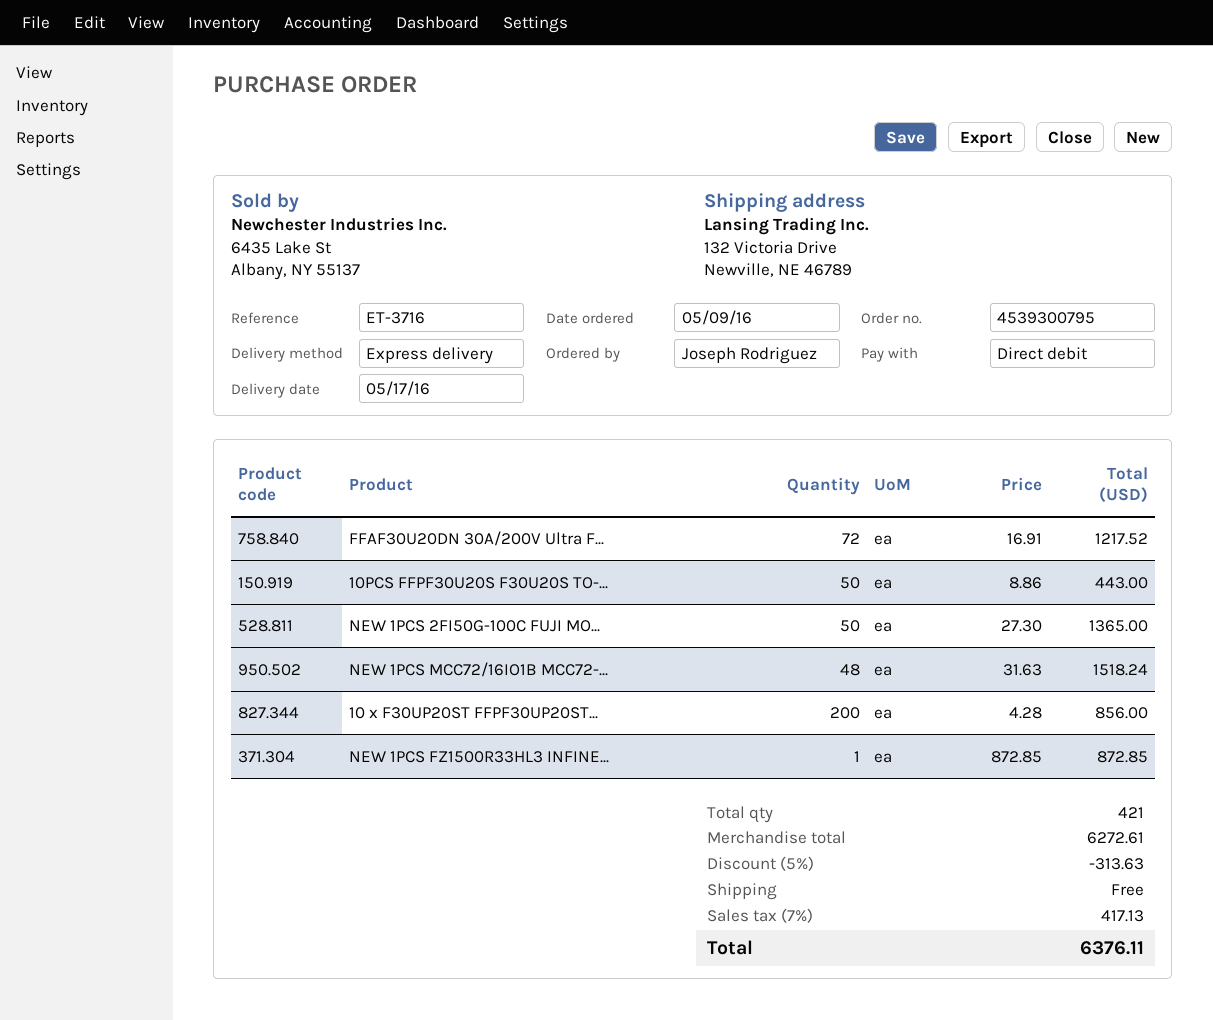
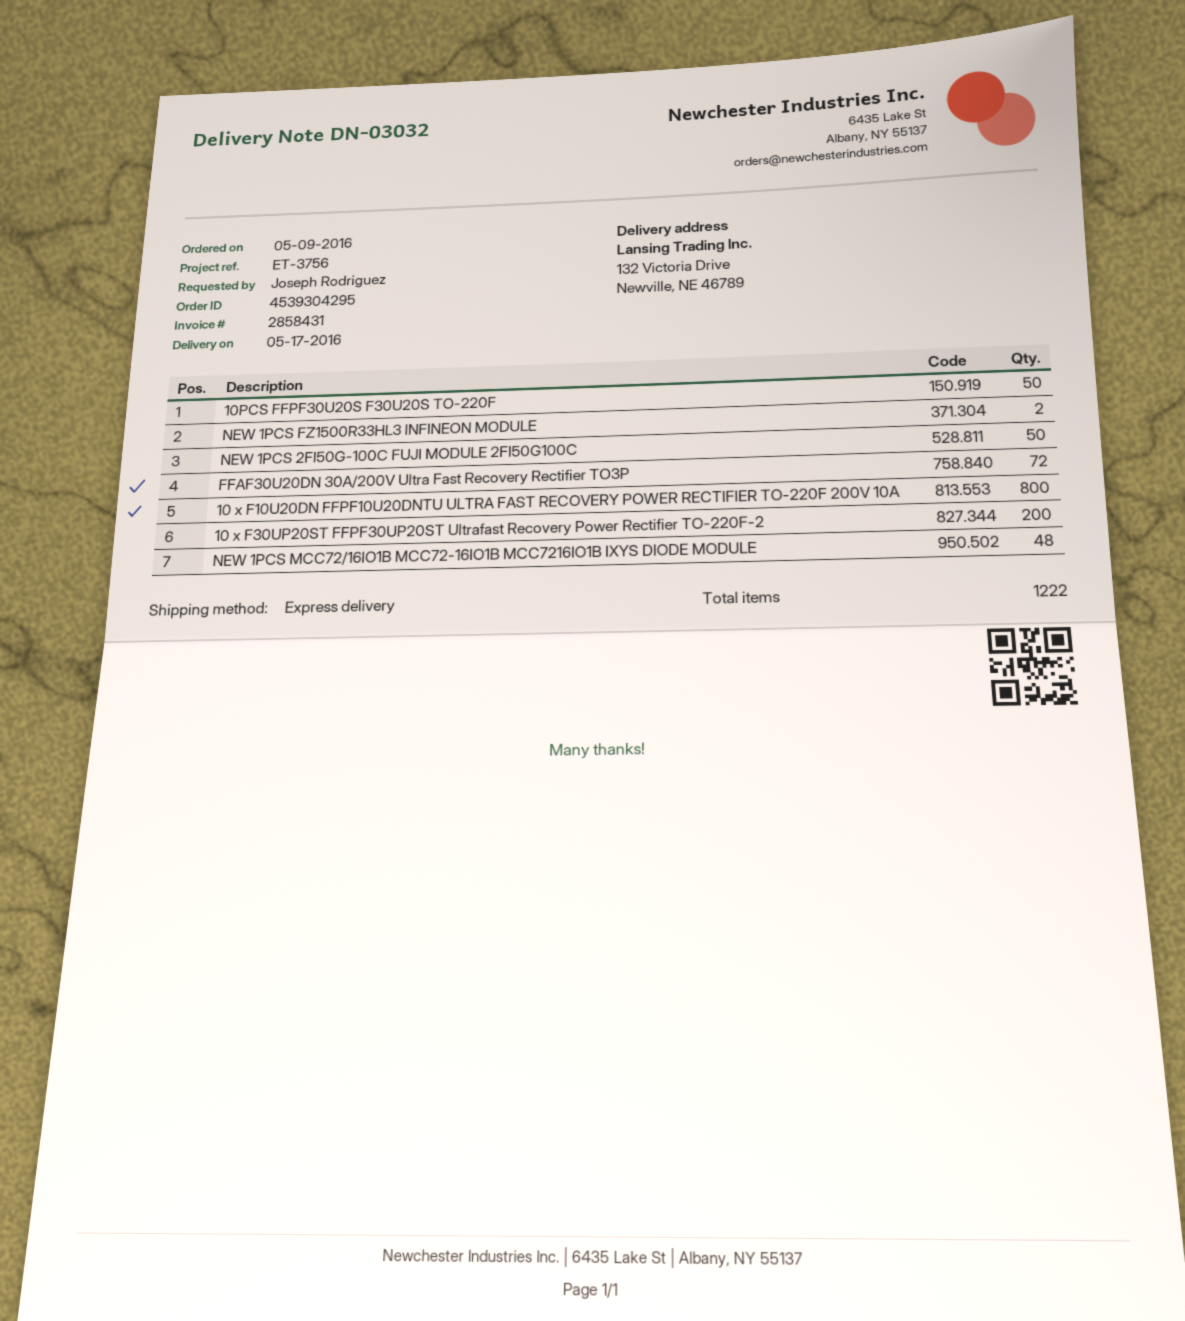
order number: 4539300795 -> 4539304295
reference: ET-3716 -> ET-3756
NEW 1PCS FZ1500R33HL3 INFINE...: 1 -> 2
10 x F10U20DN FFPF10U20DNTU ULTRA FAST RECOVERY POWER RECTIFIER TO-220F 200V 10A: none -> 800
total quantity: 421 -> 1222

